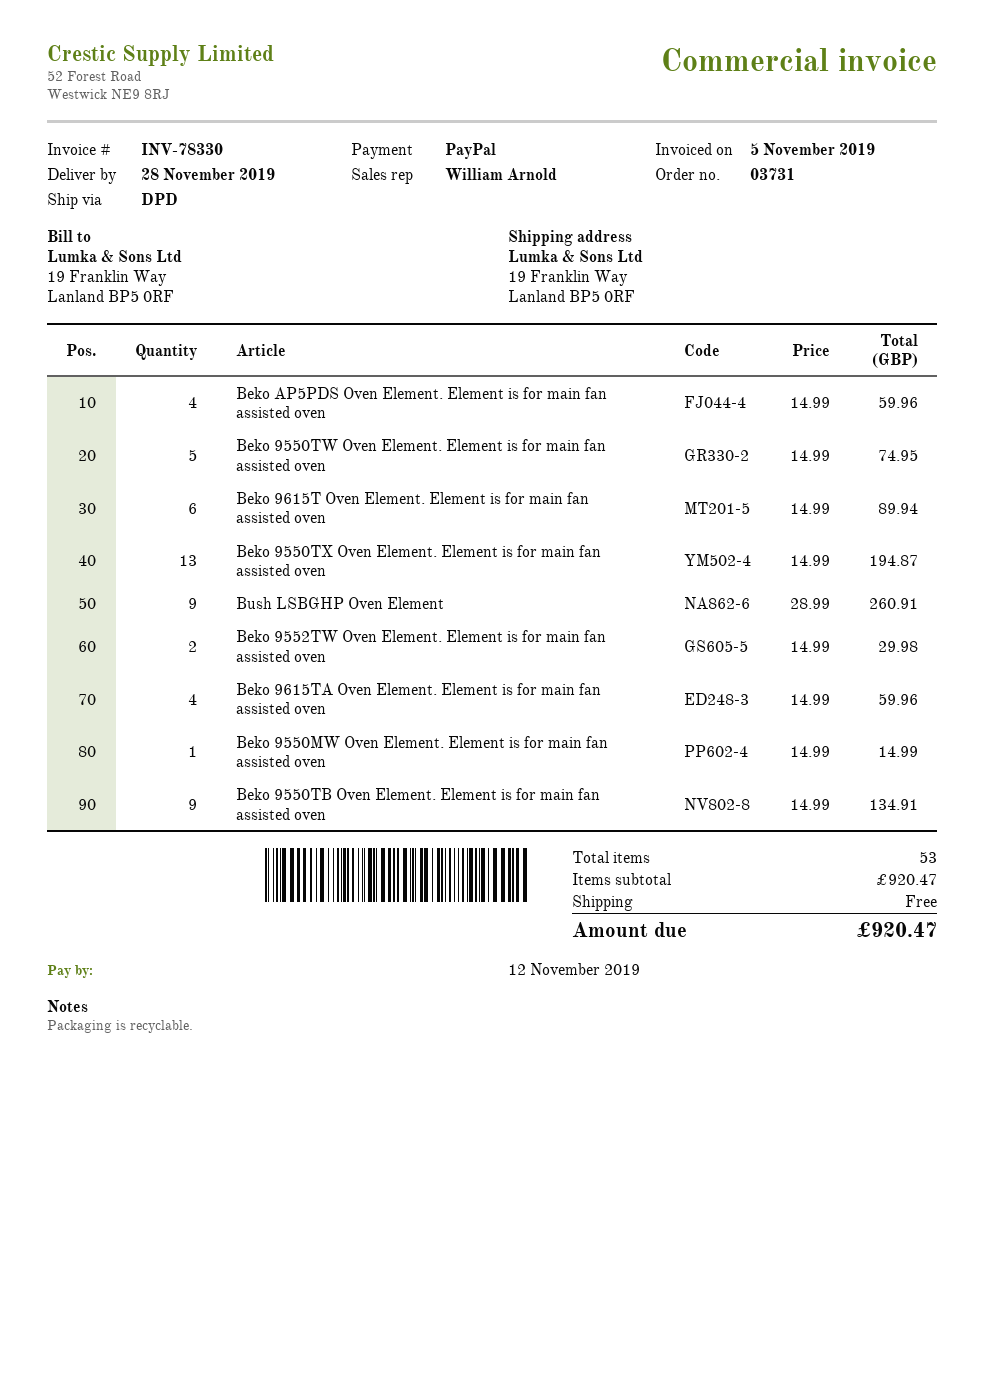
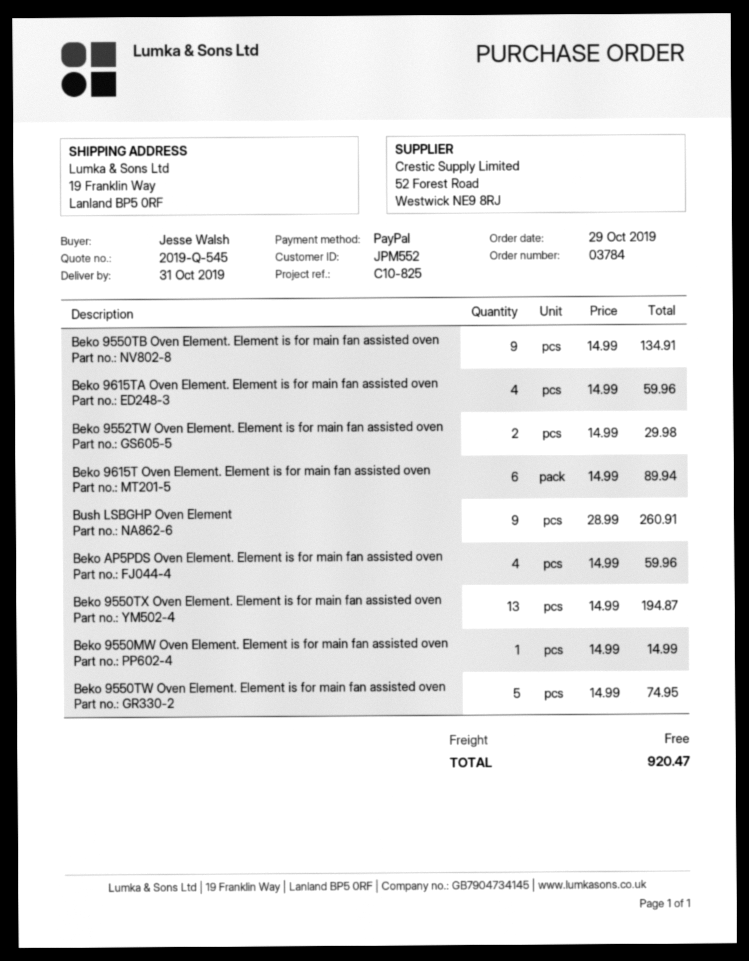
order number: 03731 -> 03784
delivery date: 2019-11-28 -> 2019-10-31

